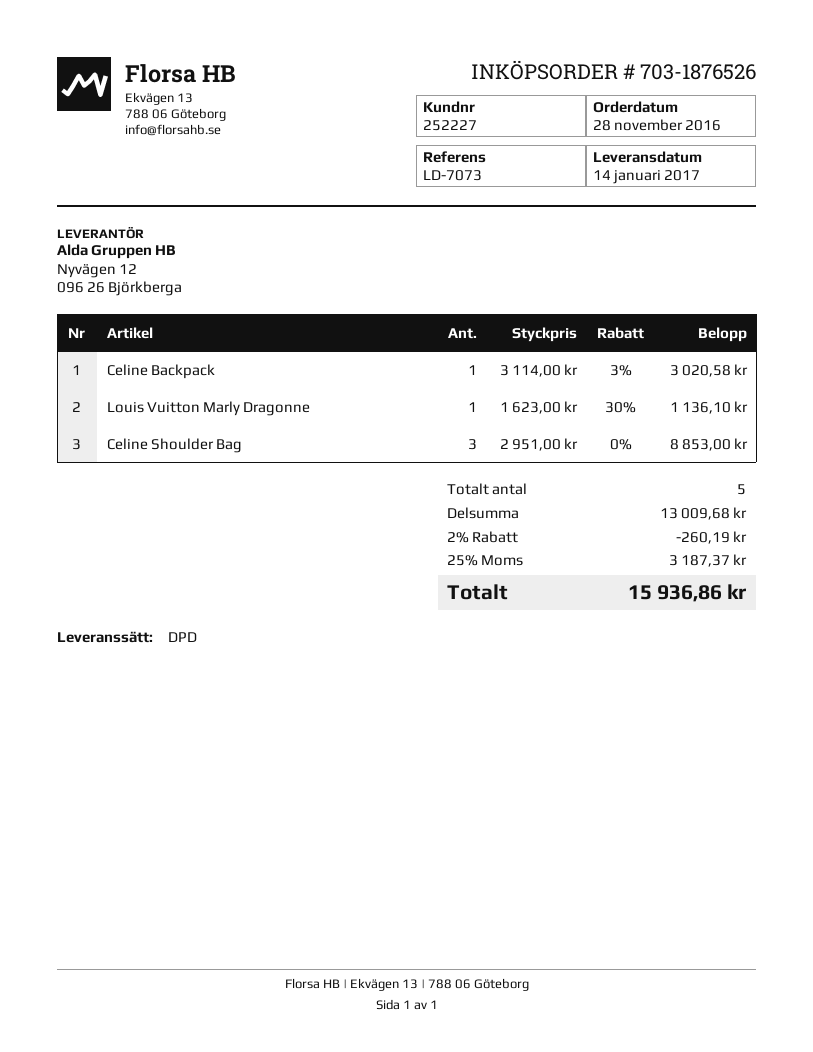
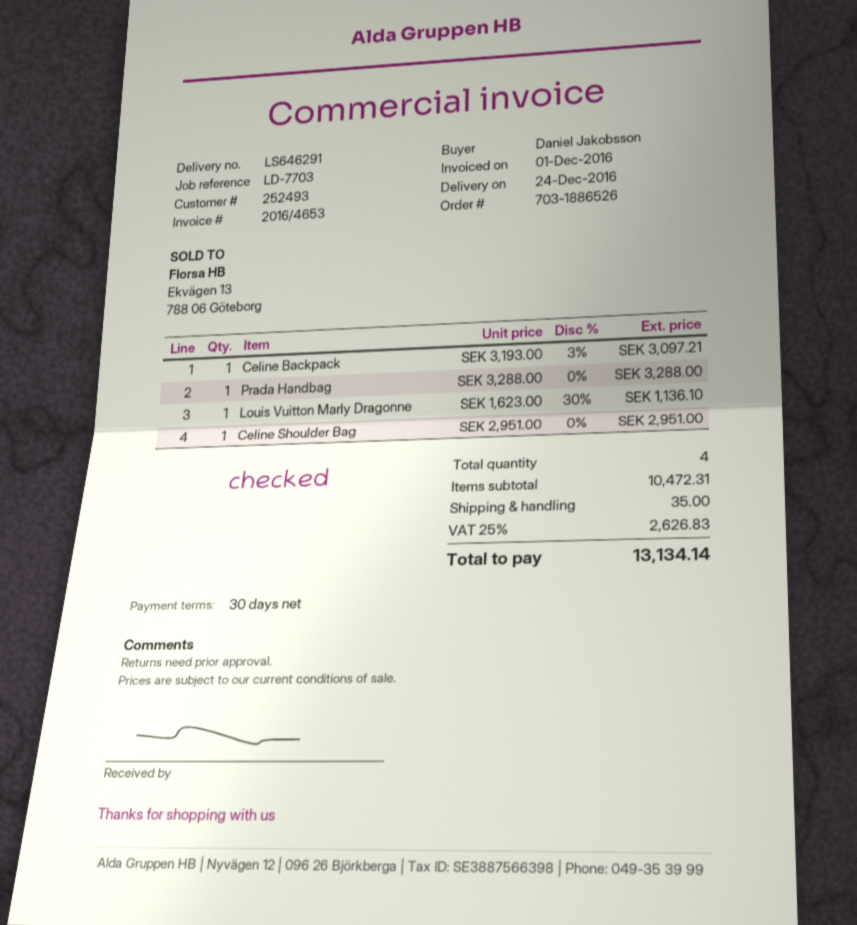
order number: 703-1876526 -> 703-1886526
delivery date: 2017-01-14 -> 2016-12-24
customer number: 252227 -> 252493
reference: LD-7073 -> LD-7703
Celine Backpack: 1 x 3114.00 - 3% = 3020.58 -> 1 x 3193.00 - 3% = 3097.21
Celine Shoulder Bag: 3 x 2951.00 = 8853.00 -> 1 x 2951.00 = 2951.00
Prada Handbag: none -> 1 x 3288.00 = 3288.00
total quantity: 5 -> 4
subtotal: 13009.68 -> 10472.31
discount: 2% = 260.19 -> none
shipping: none -> 35.00
tax: 25% = 3187.37 -> 25% = 2626.83
total: 15936.86 -> 13134.14

